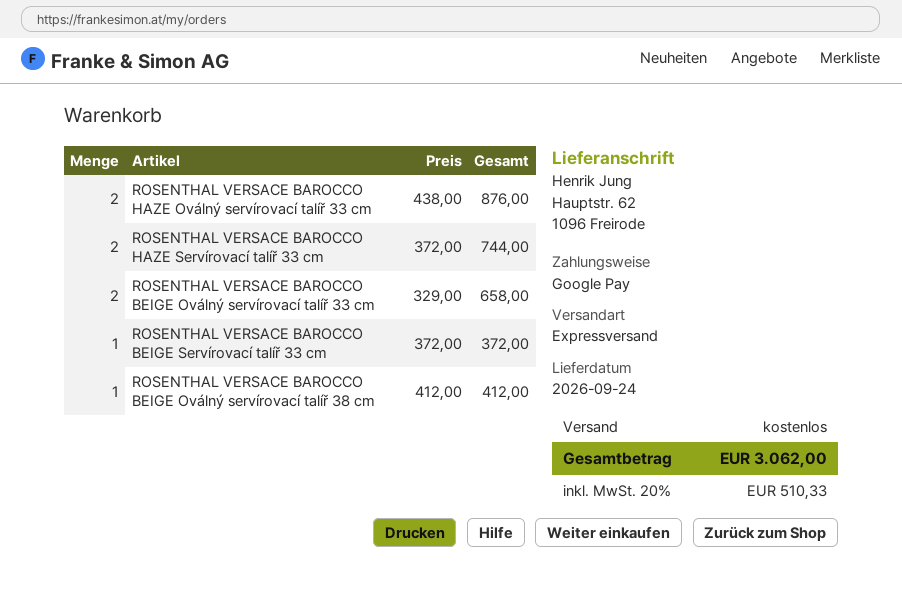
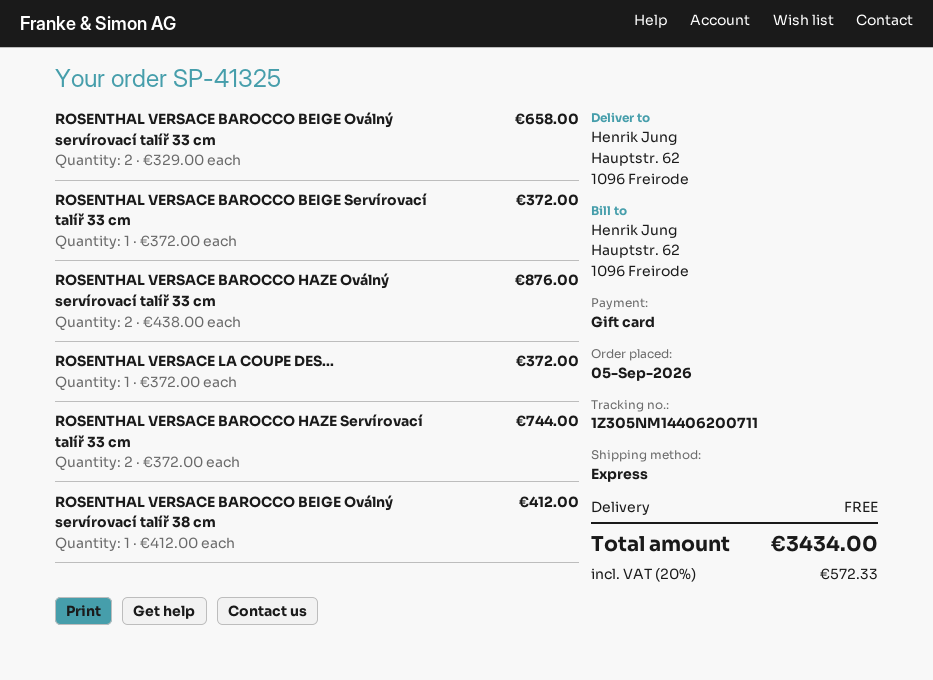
payment method: Google Pay -> gift card
ROSENTHAL VERSACE LA COUPE DES...: none -> 1 x 372.00 = 372.00
tax: 20% = 510.33 -> 20% = 572.33
total: 3062.00 -> 3434.00

